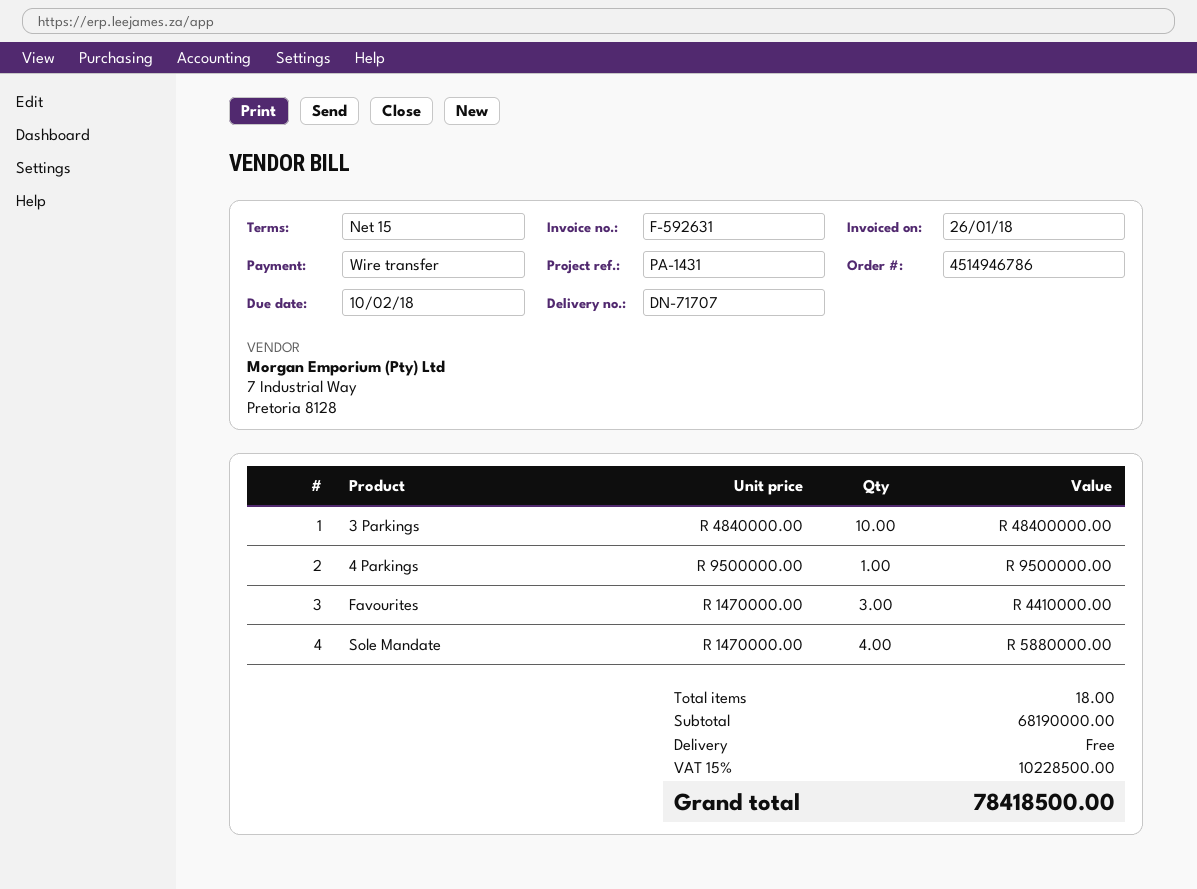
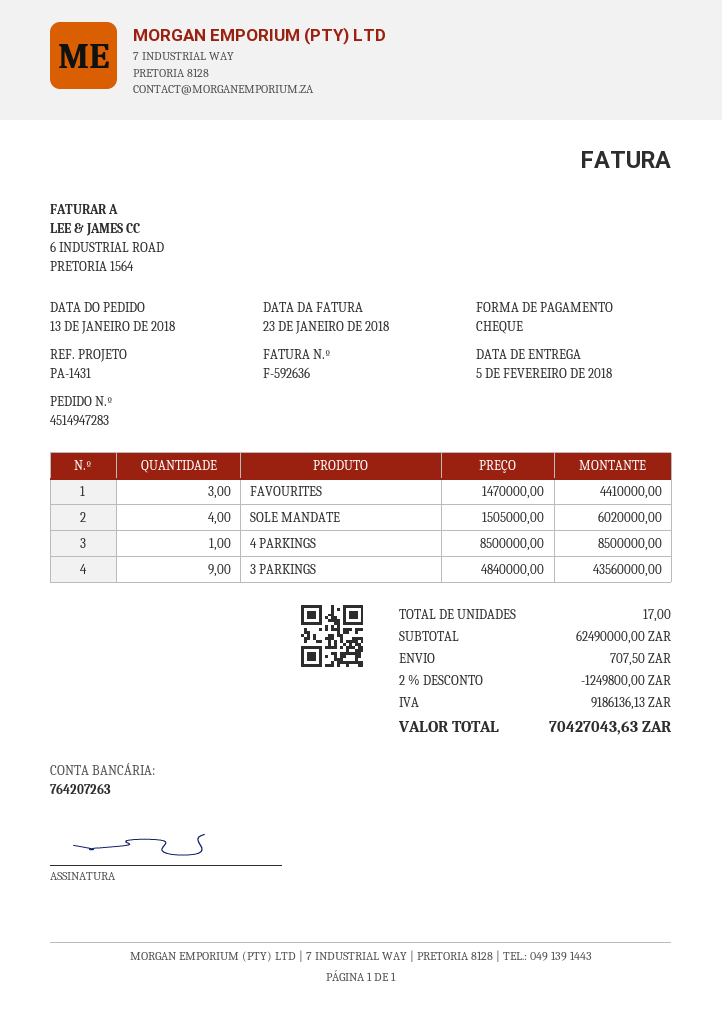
order number: 4514946786 -> 4514947283
invoice number: F-592631 -> F-592636
invoice date: 2018-01-26 -> 2018-01-23
payment method: bank transfer -> cheque
3 Parkings: 10 x 4840000.00 = 48400000.00 -> 9 x 4840000.00 = 43560000.00
4 Parkings: 1 x 9500000.00 = 9500000.00 -> 1 x 8500000.00 = 8500000.00
Sole Mandate: 4 x 1470000.00 = 5880000.00 -> 4 x 1505000.00 = 6020000.00
total quantity: 18 -> 17
subtotal: 68190000.00 -> 62490000.00
discount: none -> 2% = 1249800.00
shipping: 0.00 -> 707.50
tax: 10228500.00 -> 9186136.13
total: 78418500.00 -> 70427043.63

